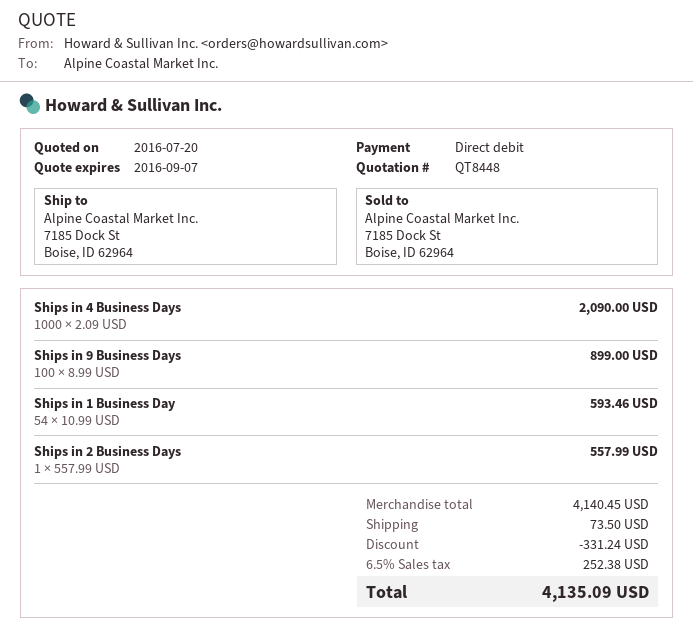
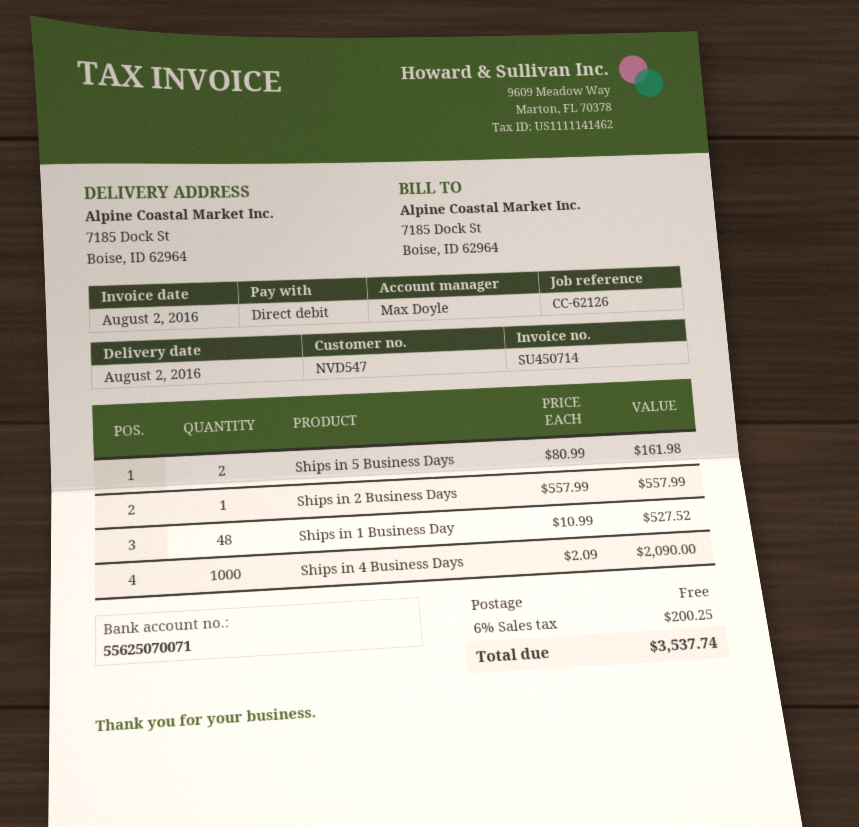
Ships in 9 Business Days: 100 x 8.99 = 899.00 -> none
Ships in 1 Business Day: 54 x 10.99 = 593.46 -> 48 x 10.99 = 527.52
Ships in 5 Business Days: none -> 2 x 80.99 = 161.98
discount: 331.24 -> none
shipping: 73.50 -> 0.00
tax: 6.5% = 252.38 -> 6% = 200.25
total: 4135.09 -> 3537.74

